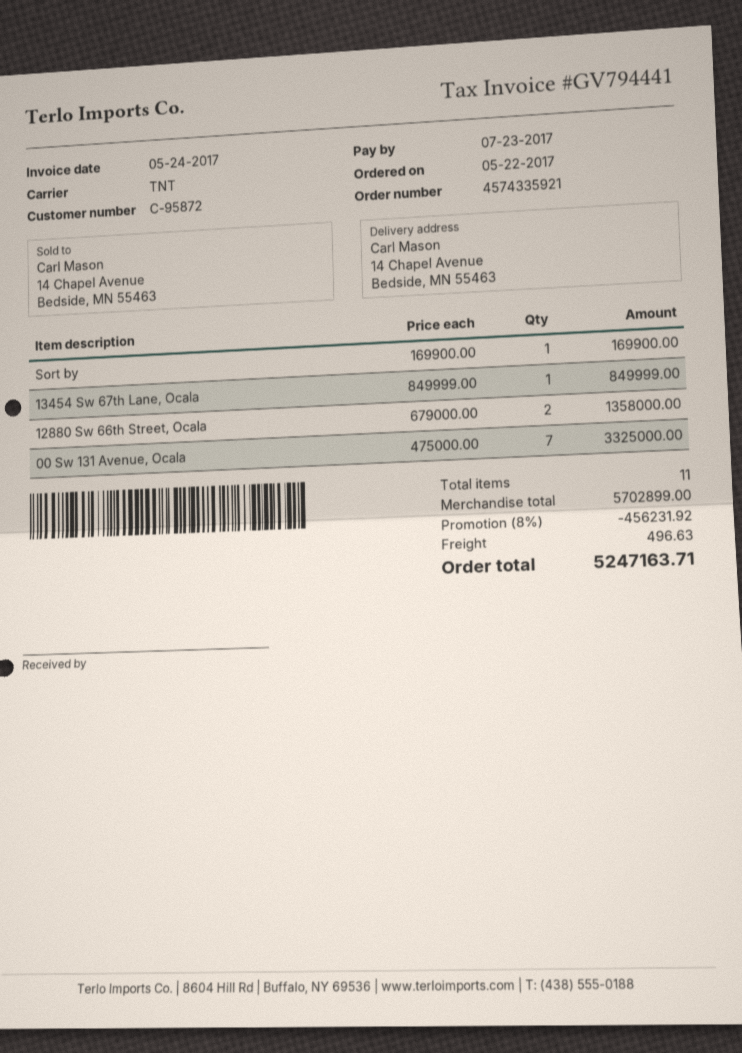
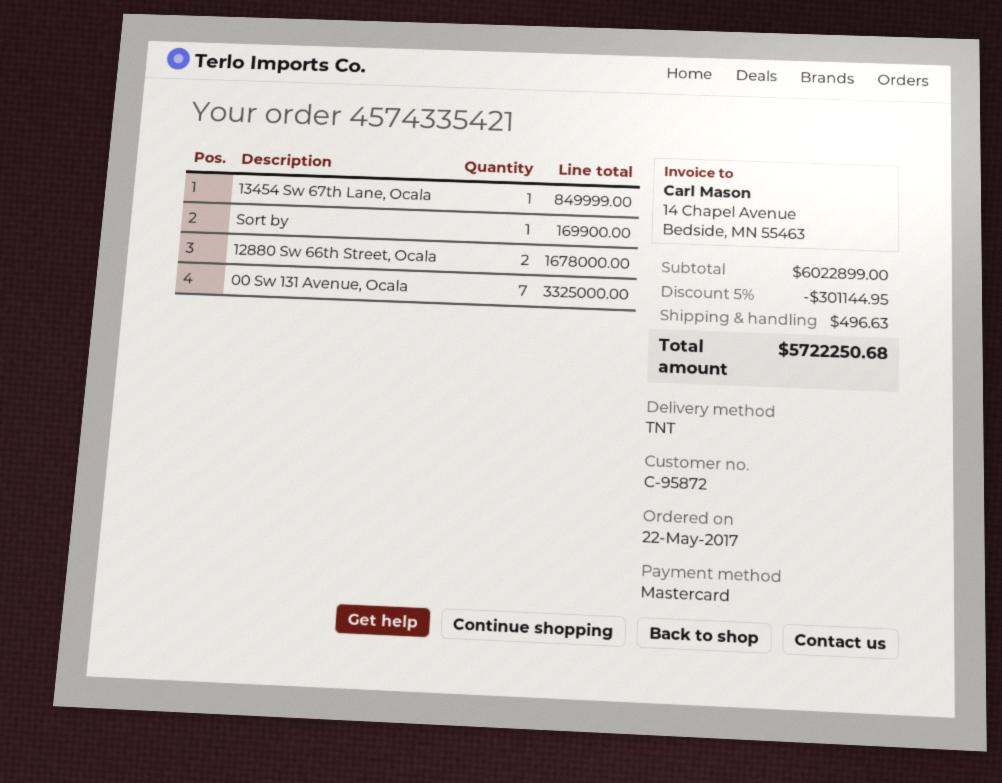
order number: 4574335921 -> 4574335421
12880 Sw 66th Street, Ocala: 2 for 1358000.00 -> 2 for 1678000.00
subtotal: 5702899.00 -> 6022899.00
discount: 8% = 456231.92 -> 5% = 301144.95
total: 5247163.71 -> 5722250.68

